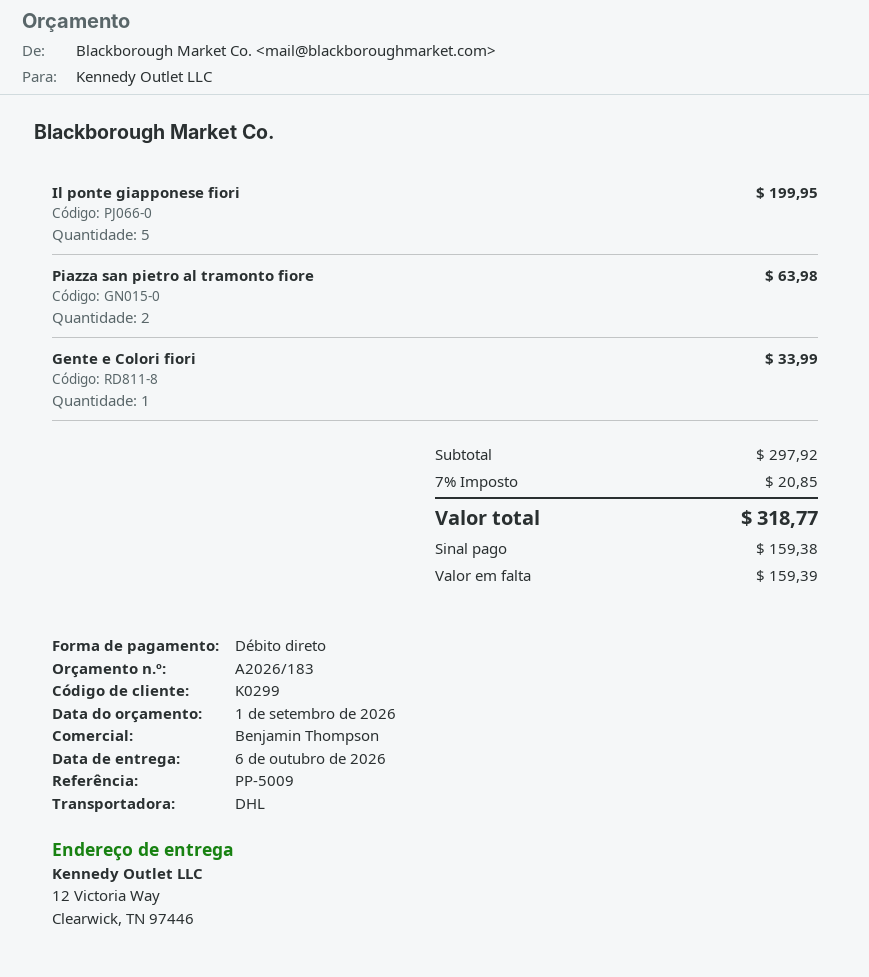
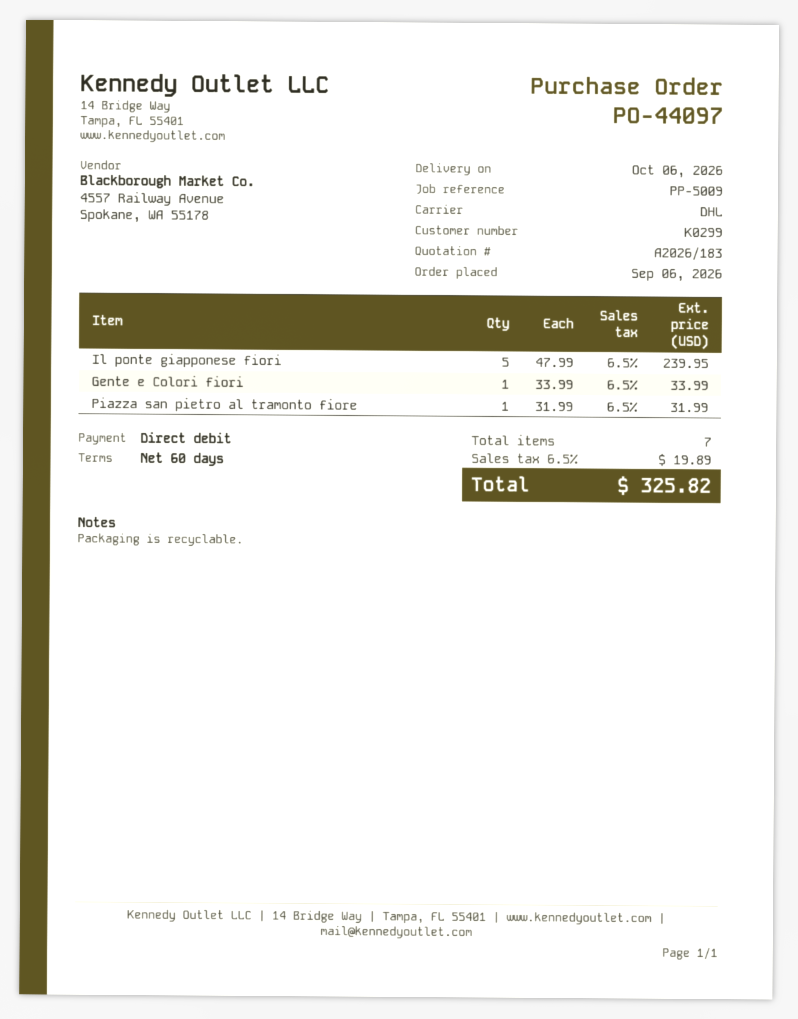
Il ponte giapponese fiori: 5 for 199.95 -> 5 for 239.95
Piazza san pietro al tramonto fiore: 2 for 63.98 -> 1 for 31.99
tax: 7% = 20.85 -> 6.5% = 19.89
total: 318.77 -> 325.82

